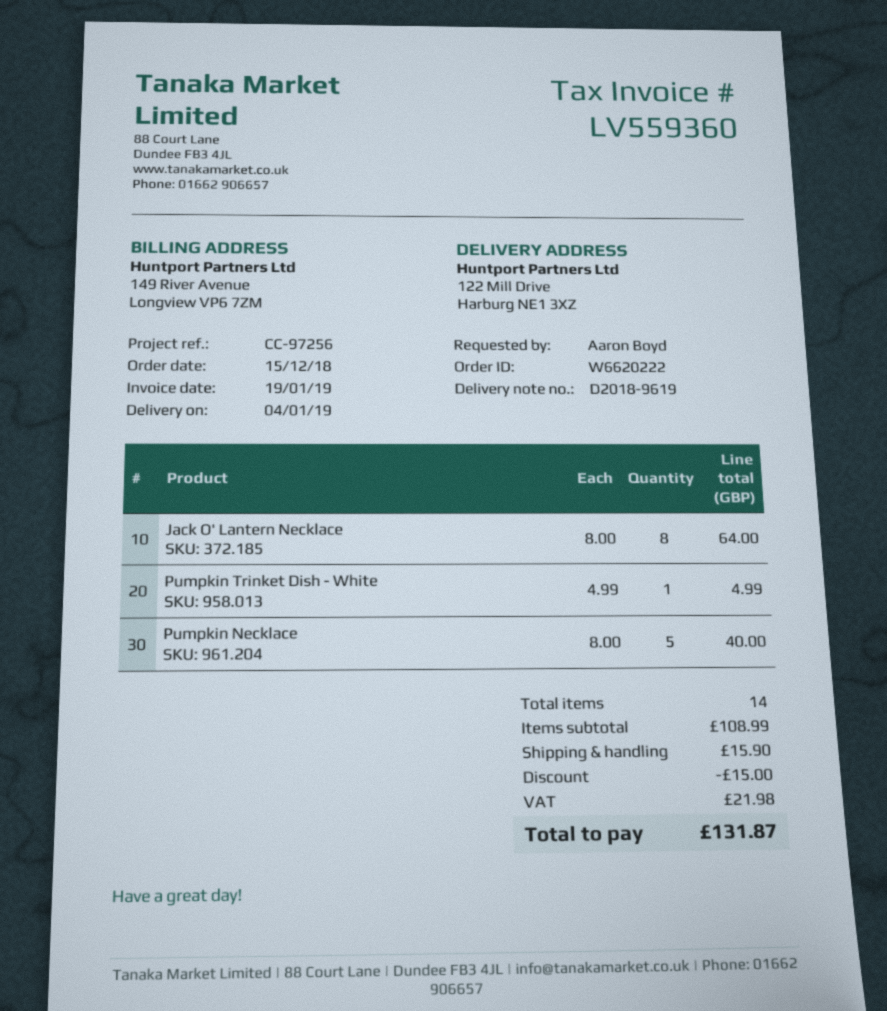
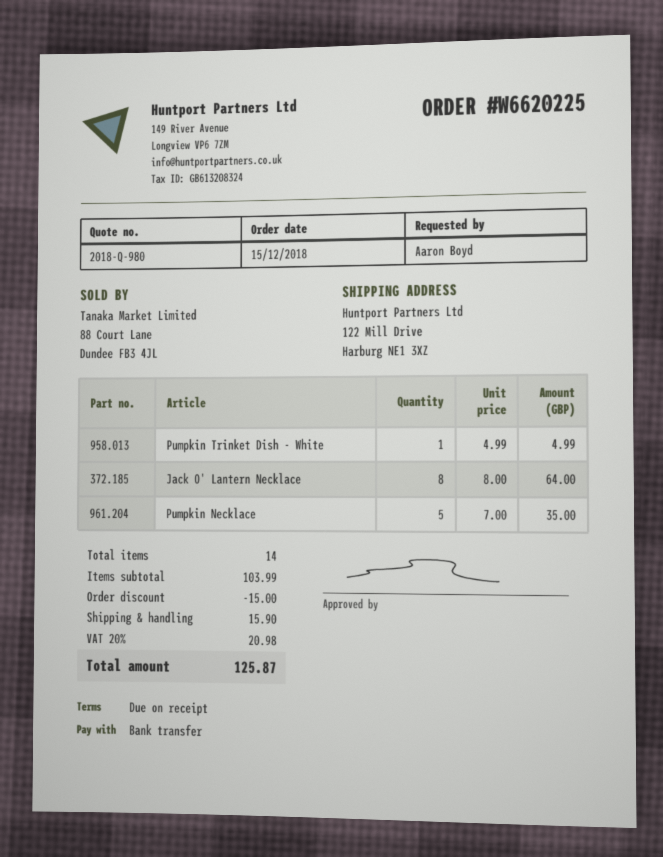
order number: W6620222 -> W6620225
Pumpkin Necklace: 5 x 8.00 = 40.00 -> 5 x 7.00 = 35.00
subtotal: 108.99 -> 103.99
tax: 21.98 -> 20.98
total: 131.87 -> 125.87

